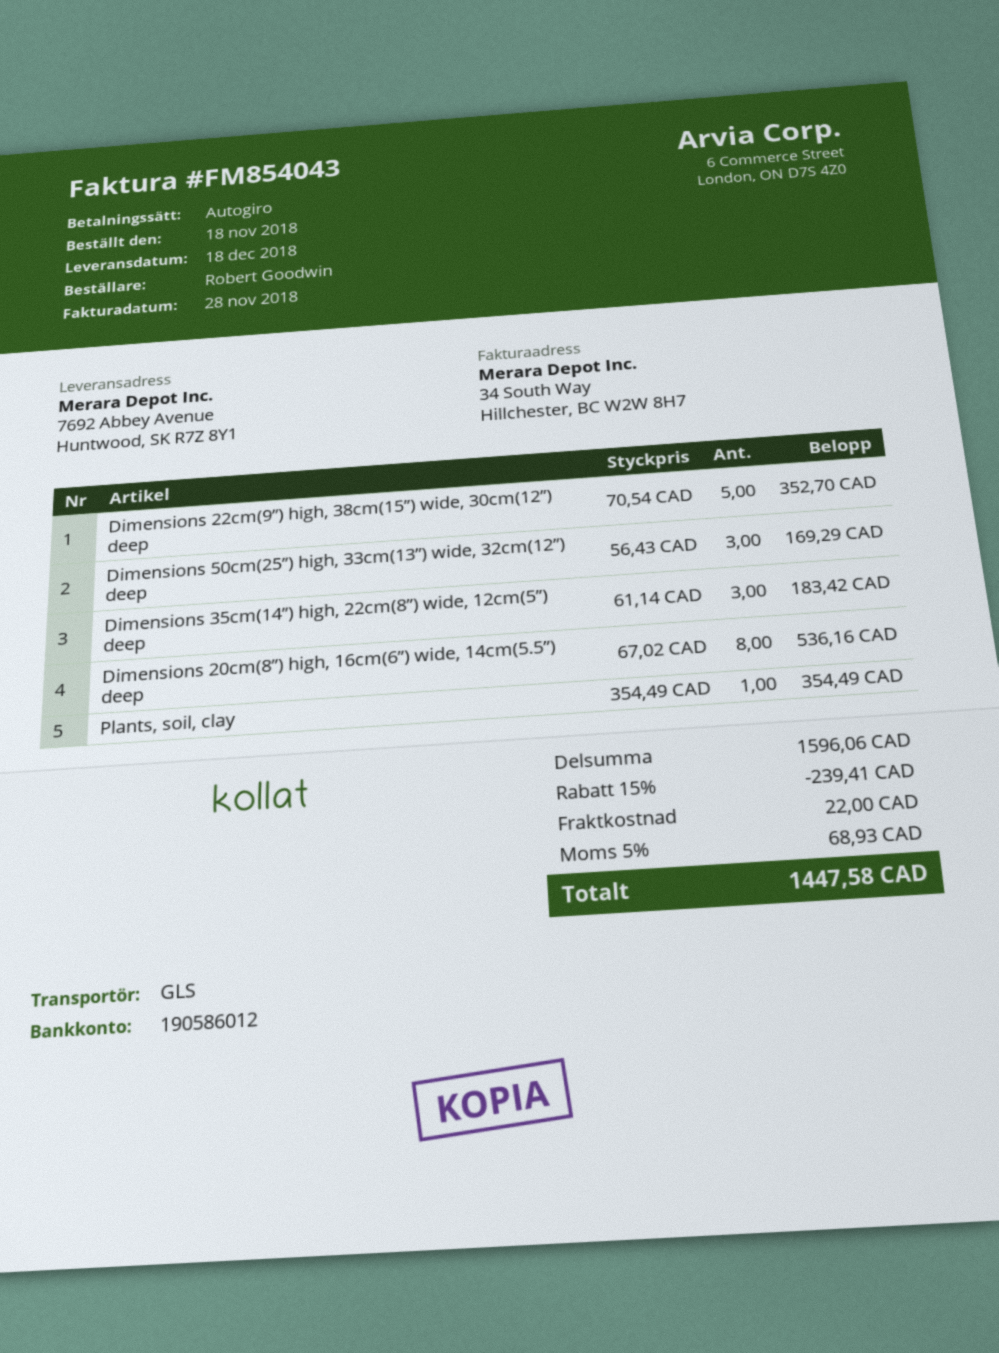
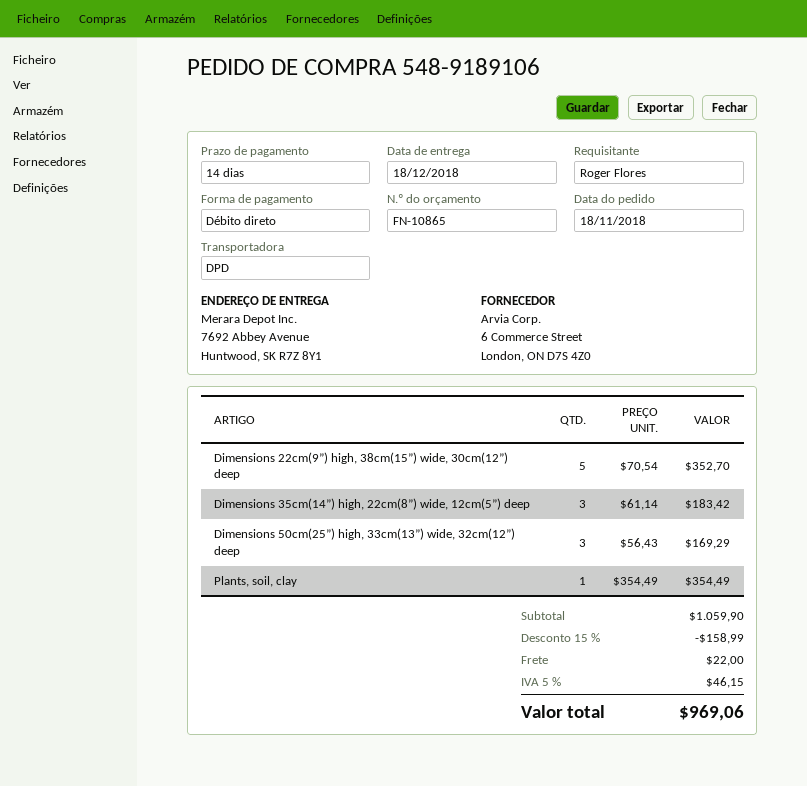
ordered by: Robert Goodwin -> Roger Flores
shipping method: GLS -> DPD
Dimensions 20cm(8”) high, 16cm(6”) wide, 14cm(5.5”) deep: 8 x 67.02 = 536.16 -> none
subtotal: 1596.06 -> 1059.90
discount: 15% = 239.41 -> 15% = 158.99
tax: 5% = 68.93 -> 5% = 46.15
total: 1447.58 -> 969.06

